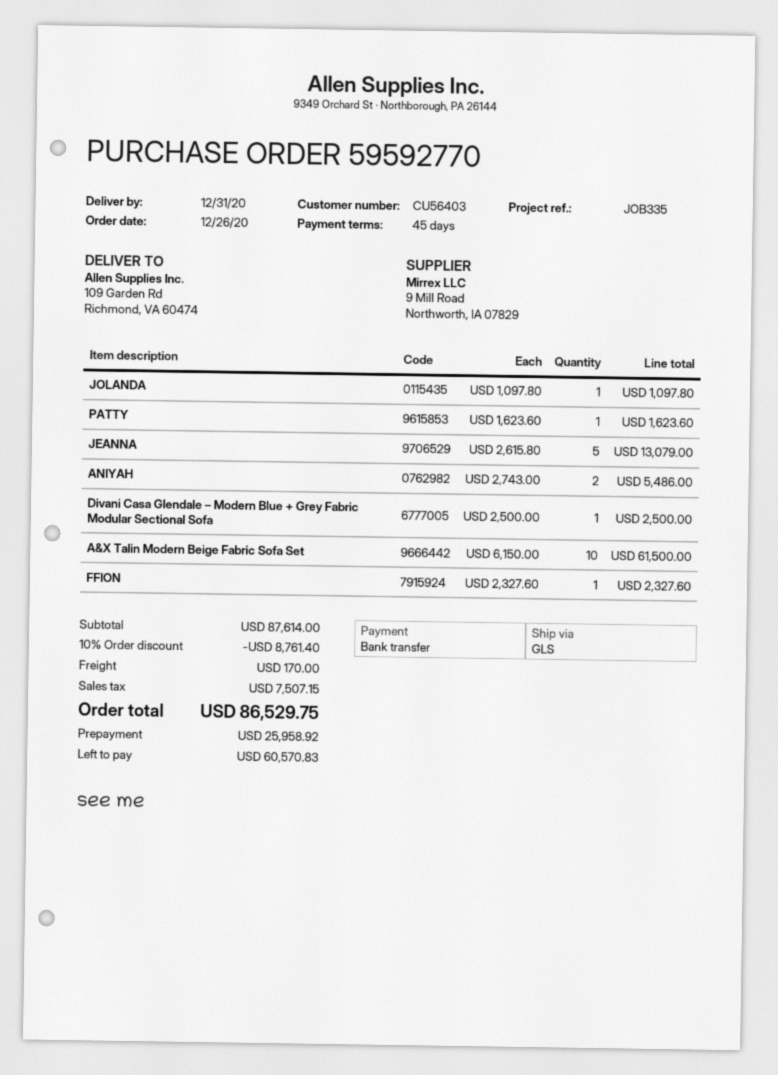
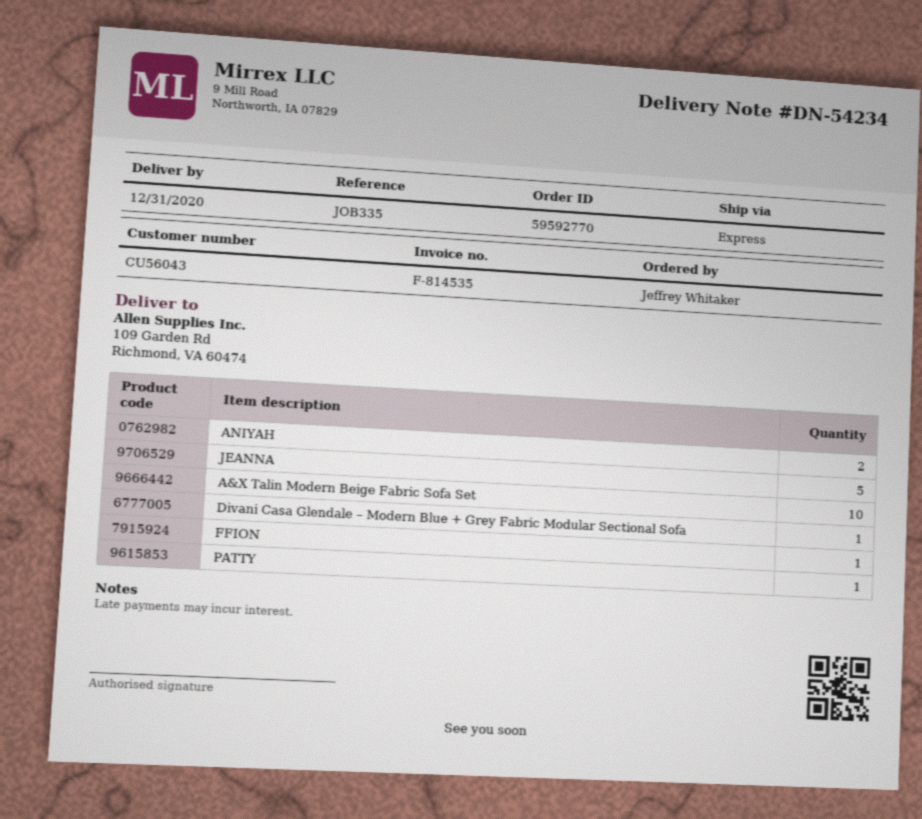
customer number: CU56403 -> CU56043
shipping method: GLS -> express
JOLANDA: 1 -> none

